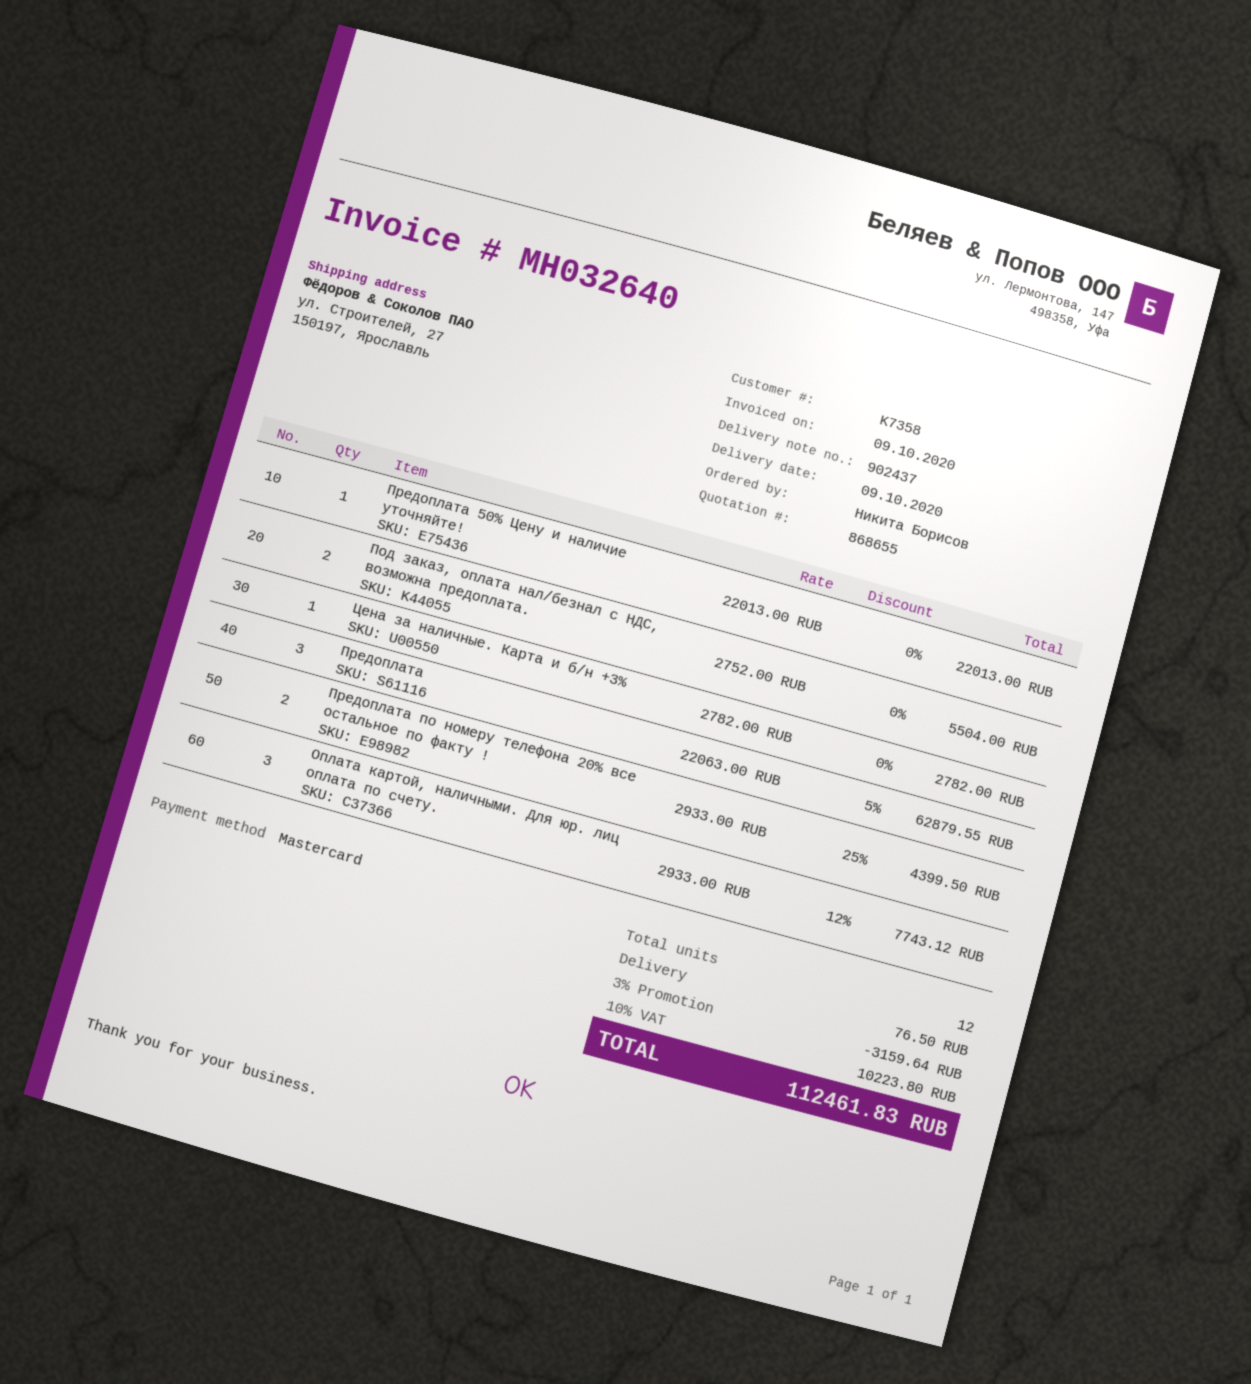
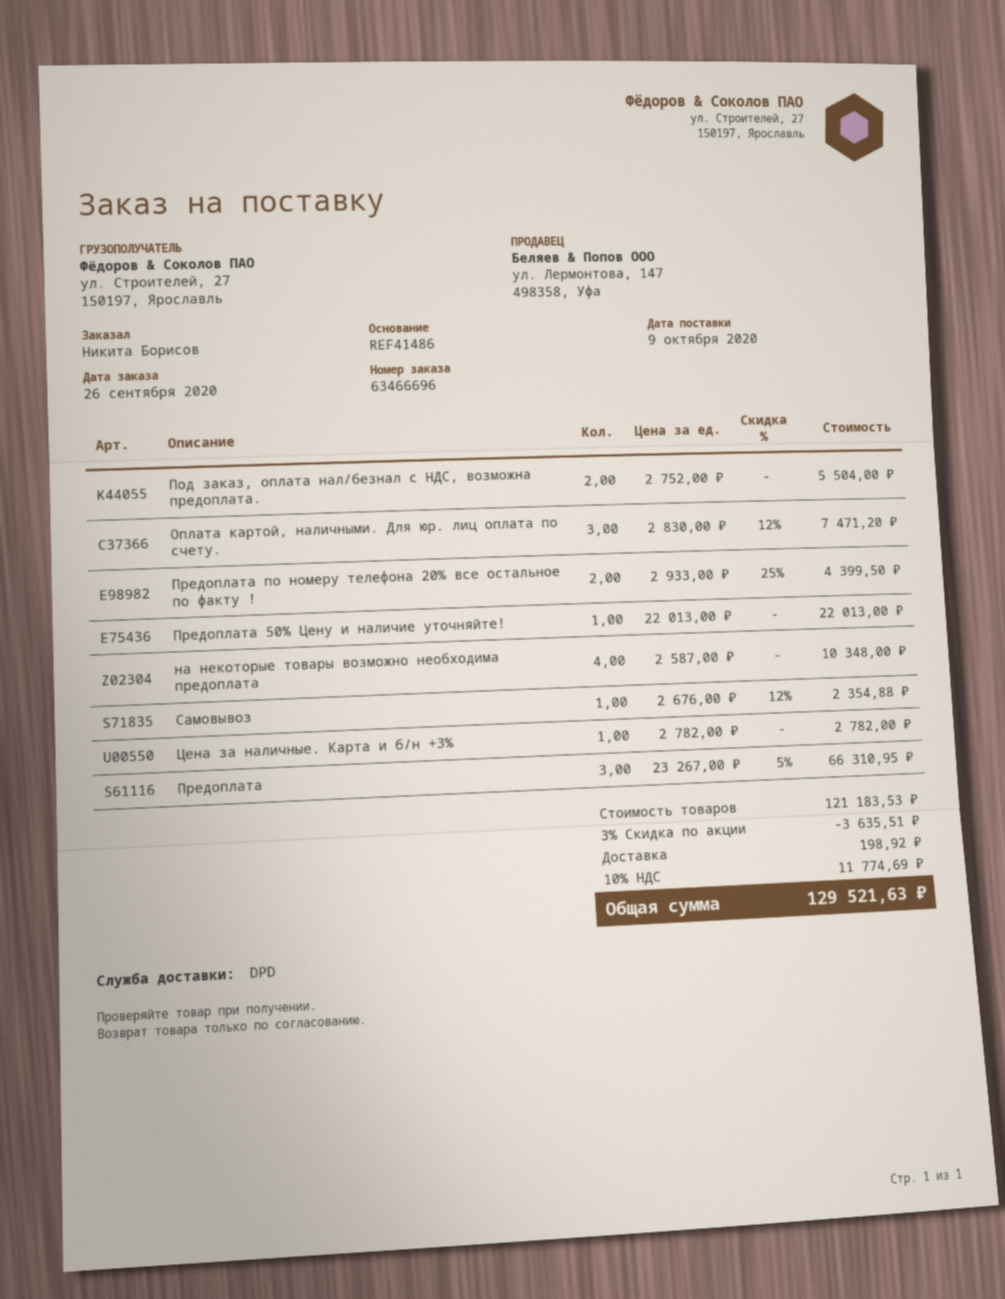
Предоплата: 3 x 22063.00 - 5% = 62879.55 -> 3 x 23267.00 - 5% = 66310.95
Оплата картой, наличными. Для юр. лиц оплата по счету.: 3 x 2933.00 - 12% = 7743.12 -> 3 x 2830.00 - 12% = 7471.20
на некоторые товары возможно необходима предоплата: none -> 4 x 2587.00 = 10348.00
Самовывоз: none -> 1 x 2676.00 - 12% = 2354.88
discount: 3% = 3159.64 -> 3% = 3635.51
shipping: 76.50 -> 198.92
tax: 10% = 10223.80 -> 10% = 11774.69
total: 112461.83 -> 129521.63

